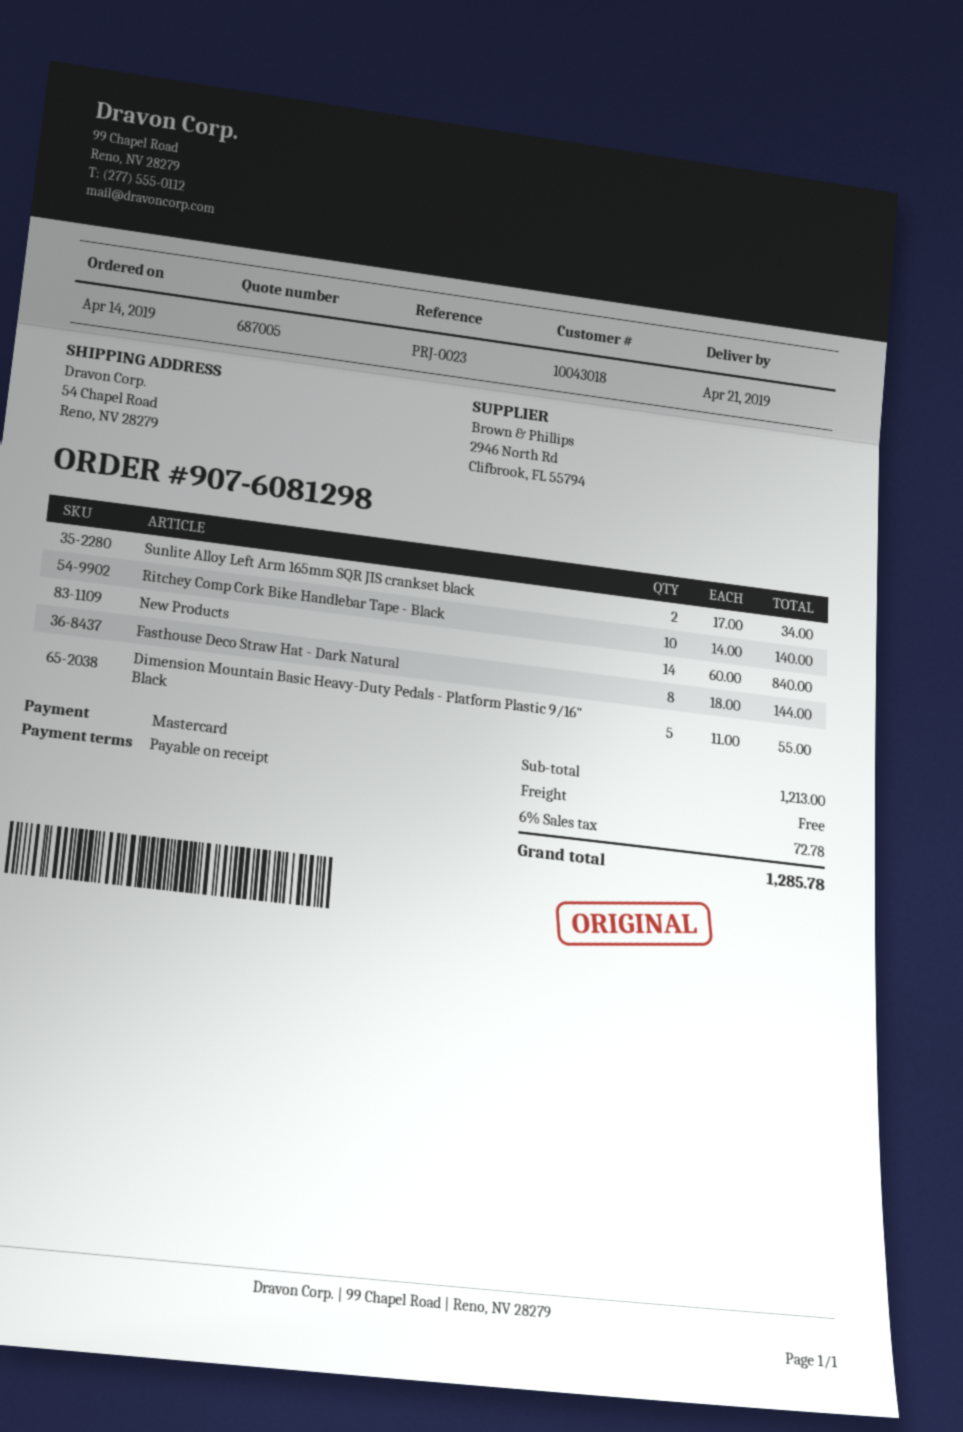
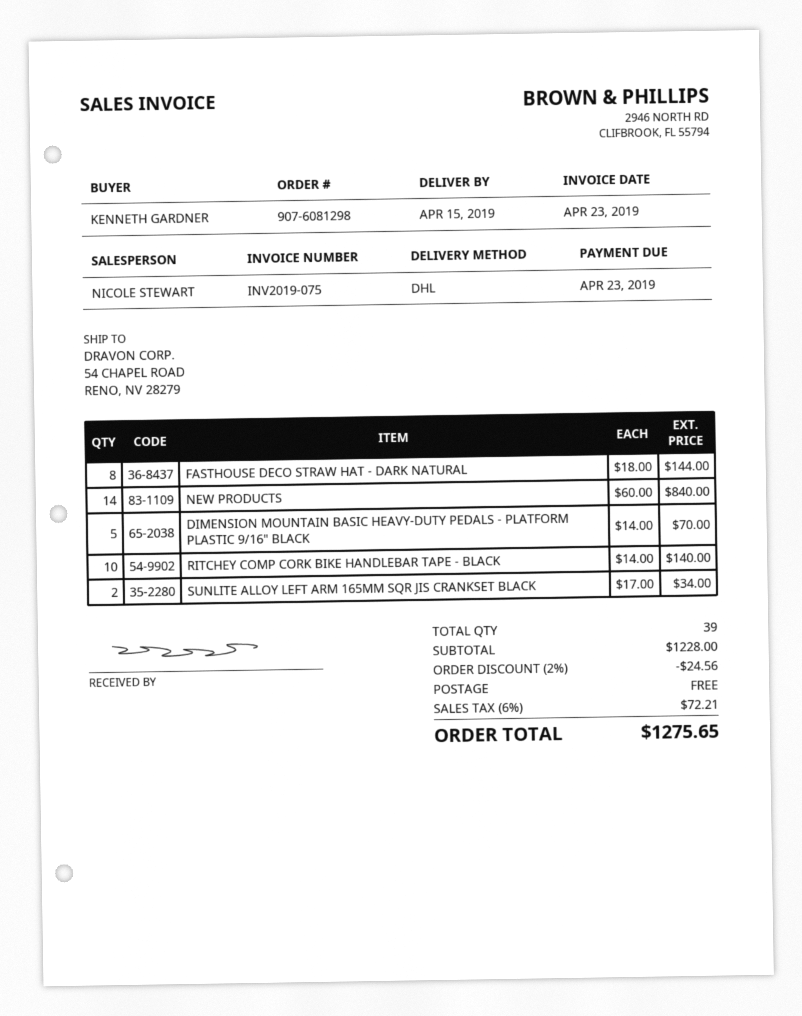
delivery date: 2019-04-21 -> 2019-04-15
Dimension Mountain Basic Heavy-Duty Pedals - Platform Plastic 9/16" Black: 5 x 11.00 = 55.00 -> 5 x 14.00 = 70.00
subtotal: 1213.00 -> 1228.00
discount: none -> 2% = 24.56
tax: 6% = 72.78 -> 6% = 72.21
total: 1285.78 -> 1275.65

